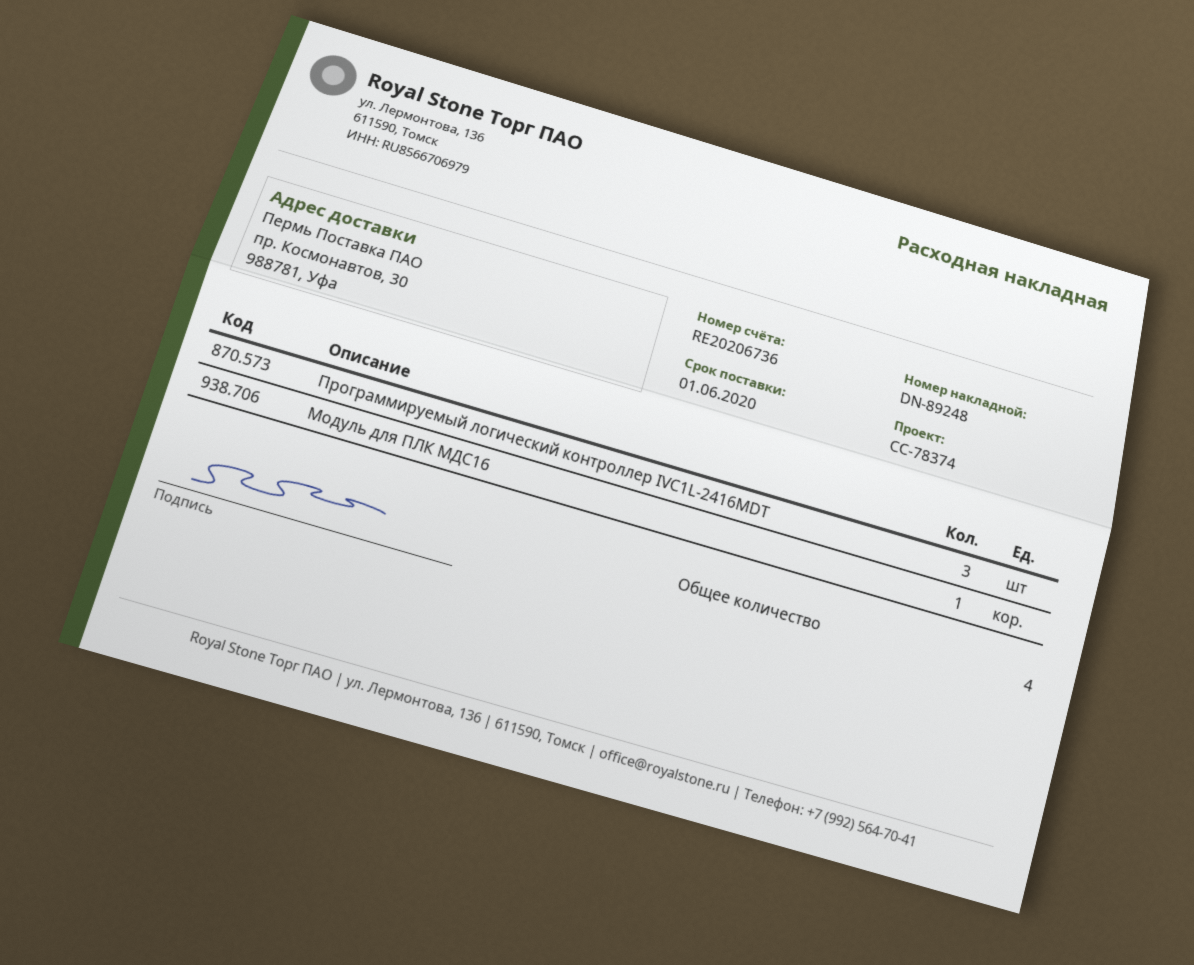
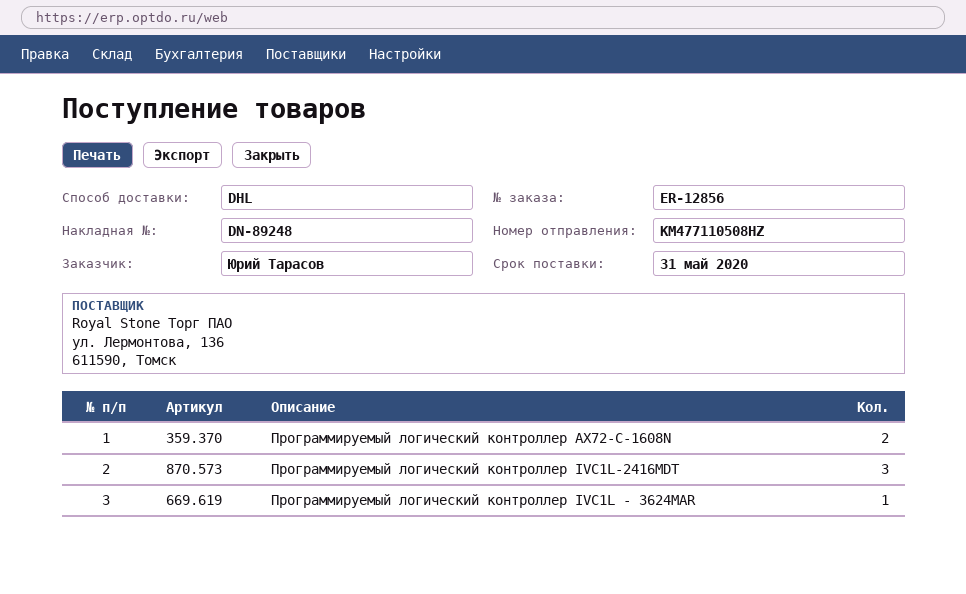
delivery date: 2020-06-01 -> 2020-05-31
Модуль для ПЛК МДС16: 1 -> none
Программируемый логический контроллер AX72-C-1608N: none -> 2
Программируемый логический контроллер IVC1L - 3624MAR: none -> 1

